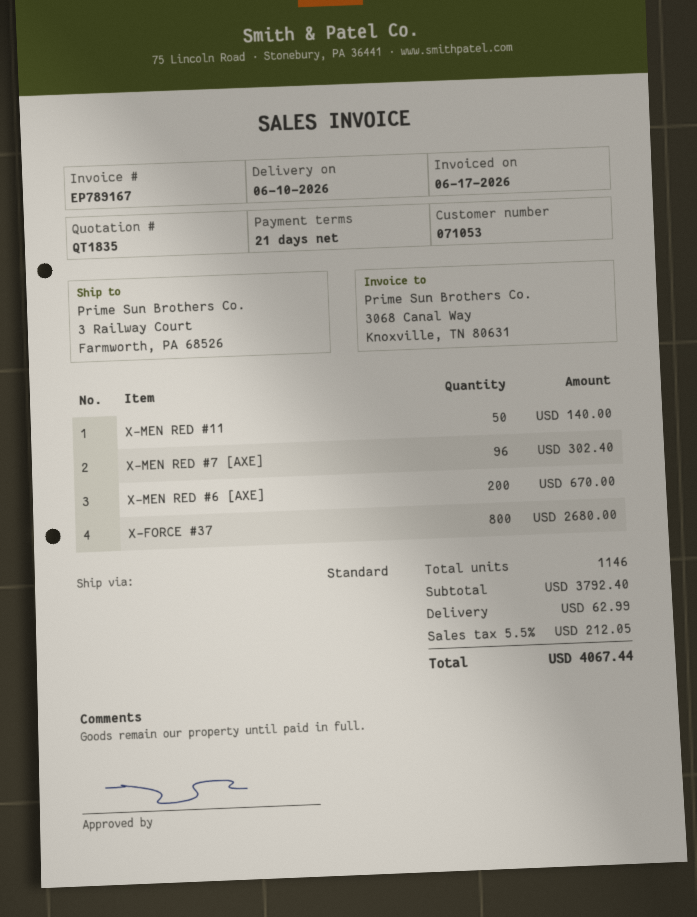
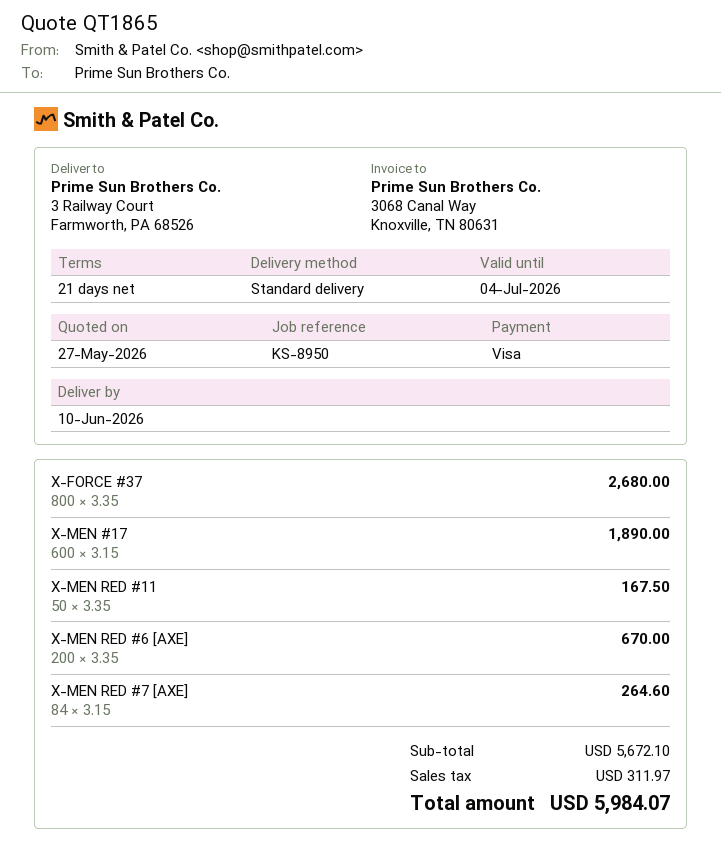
quote number: QT1835 -> QT1865
X-MEN RED #11: 50 for 140.00 -> 50 for 167.50
X-MEN RED #7 [AXE]: 96 for 302.40 -> 84 for 264.60
X-MEN #17: none -> 600 for 1890.00
subtotal: 3792.40 -> 5672.10
shipping: 62.99 -> none
tax: 212.05 -> 311.97
total: 4067.44 -> 5984.07

